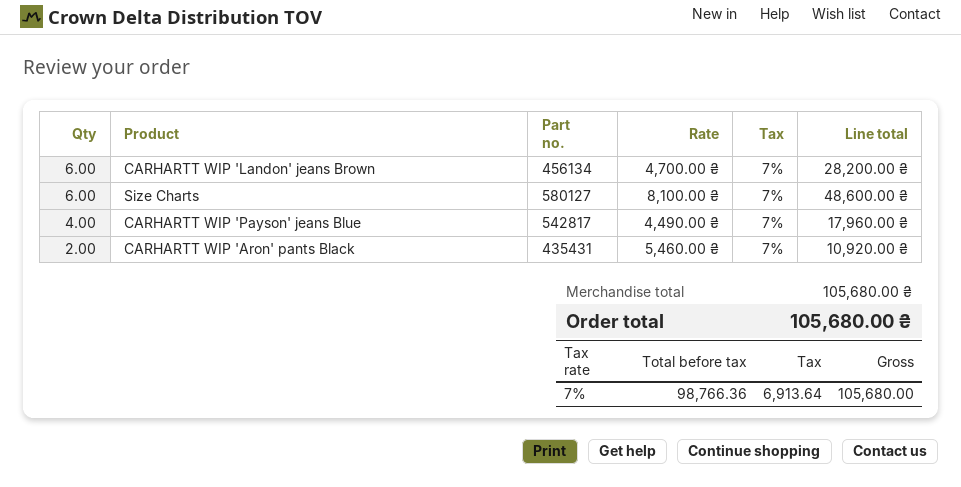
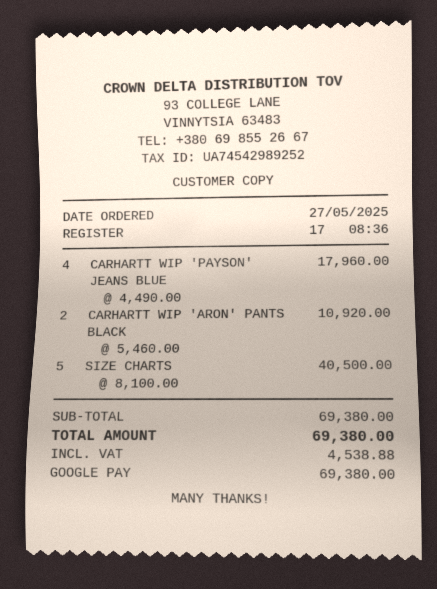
CARHARTT WIP 'Landon' jeans Brown: 6 x 4700.00 = 28200.00 -> none
Size Charts: 6 x 8100.00 = 48600.00 -> 5 x 8100.00 = 40500.00
subtotal: 105680.00 -> 69380.00
tax: 6913.64 -> 4538.88
total: 105680.00 -> 69380.00

